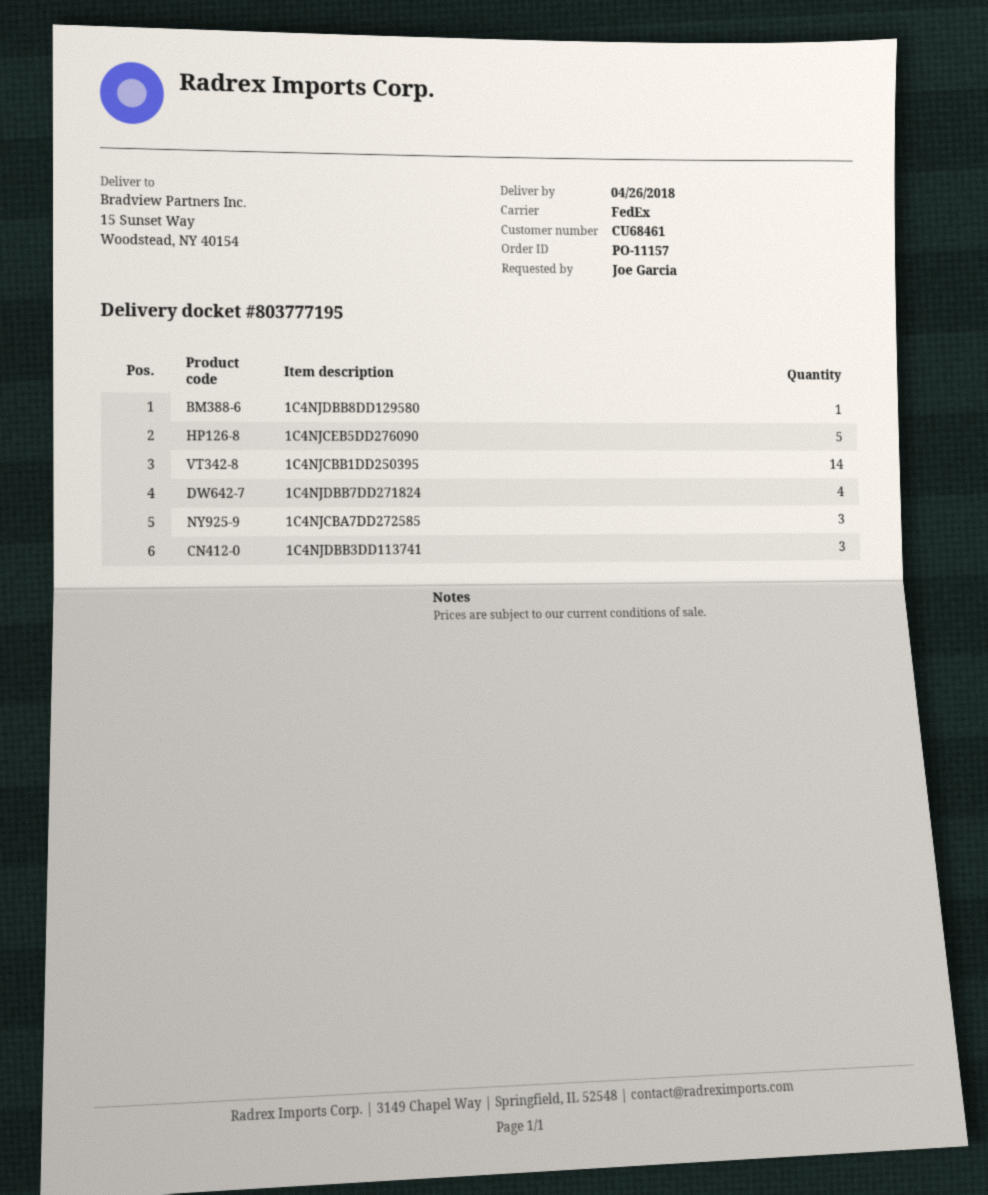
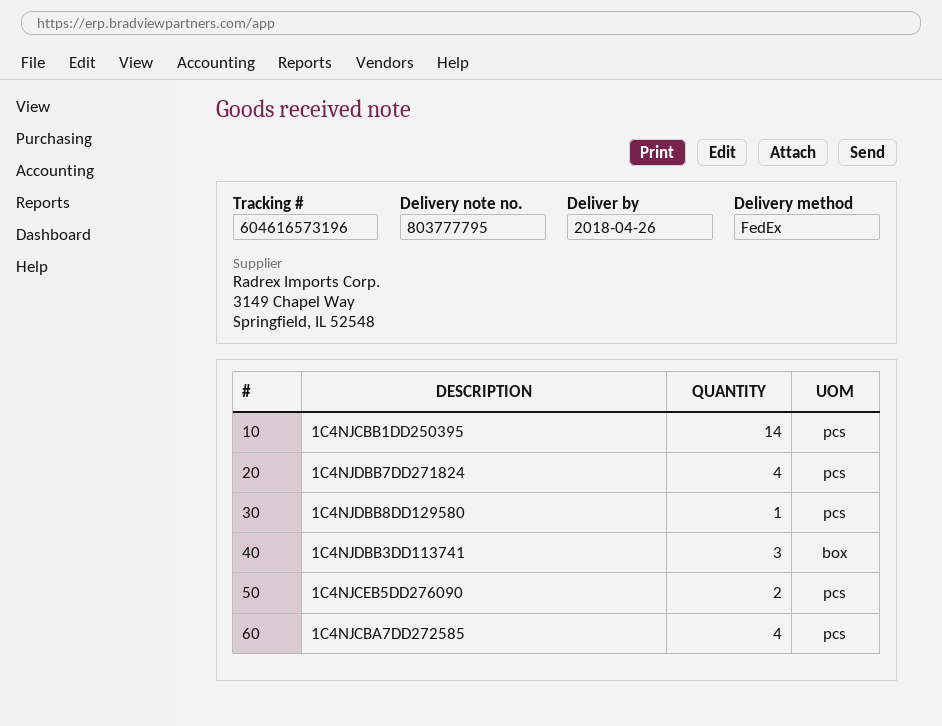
delivery note number: 803777195 -> 803777795
1C4NJCEB5DD276090: 5 -> 2
1C4NJCBA7DD272585: 3 -> 4

